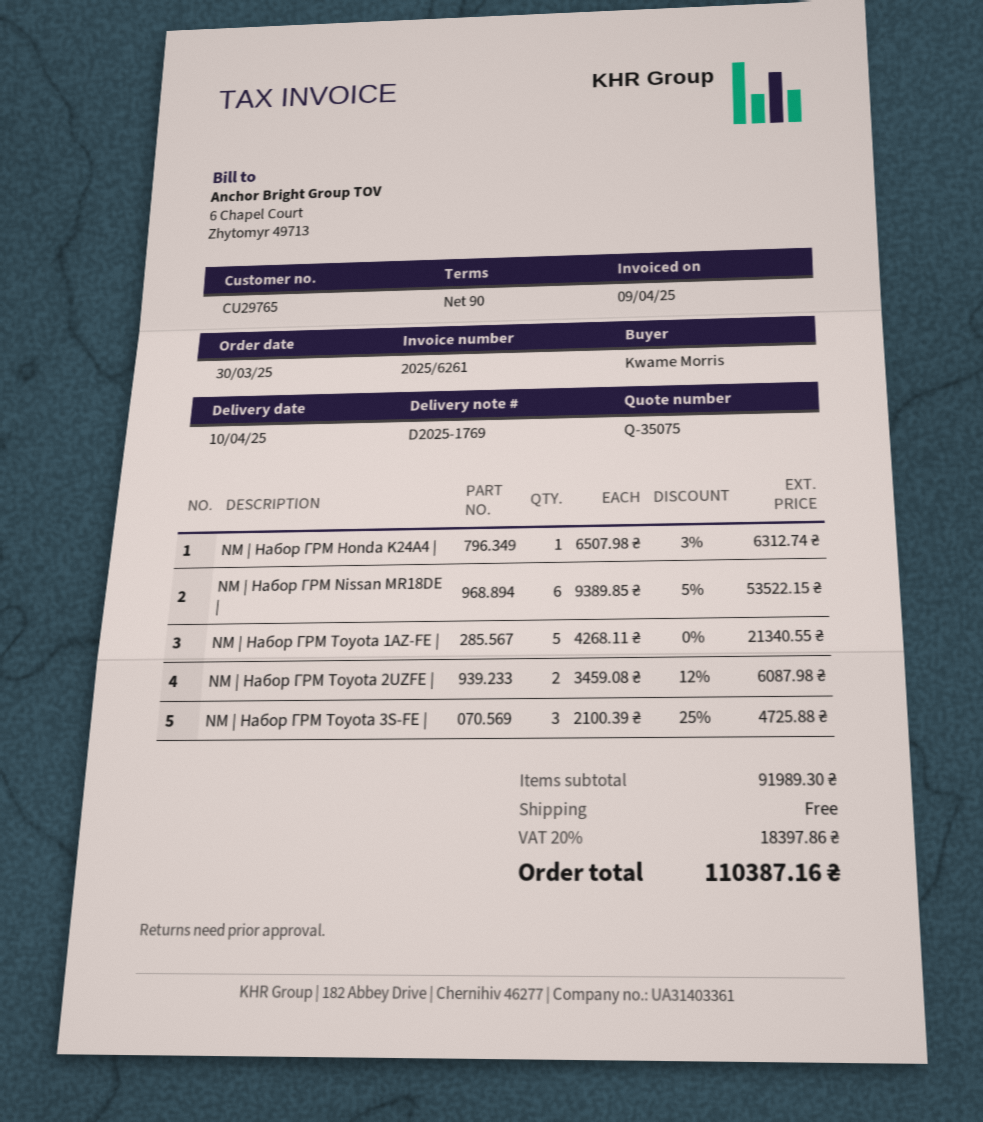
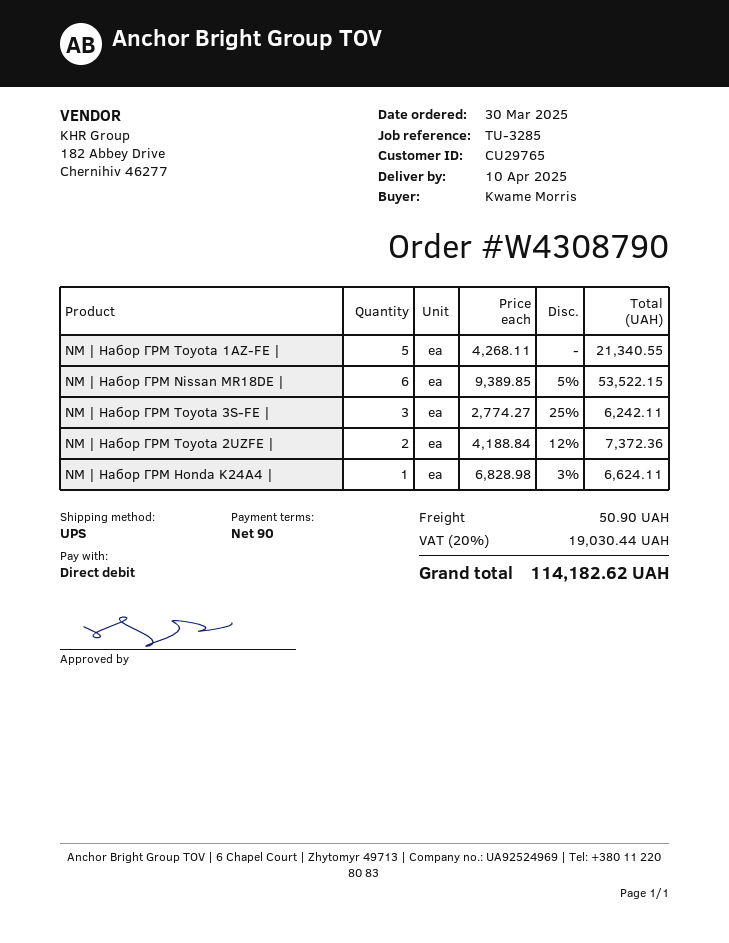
NM | Набор ГРМ Honda K24A4 |: 1 x 6507.98 - 3% = 6312.74 -> 1 x 6828.98 - 3% = 6624.11
NM | Набор ГРМ Toyota 2UZFE |: 2 x 3459.08 - 12% = 6087.98 -> 2 x 4188.84 - 12% = 7372.36
NM | Набор ГРМ Toyota 3S-FE |: 3 x 2100.39 - 25% = 4725.88 -> 3 x 2774.27 - 25% = 6242.11
shipping: 0.00 -> 50.90
tax: 20% = 18397.86 -> 20% = 19030.44
total: 110387.16 -> 114182.62

